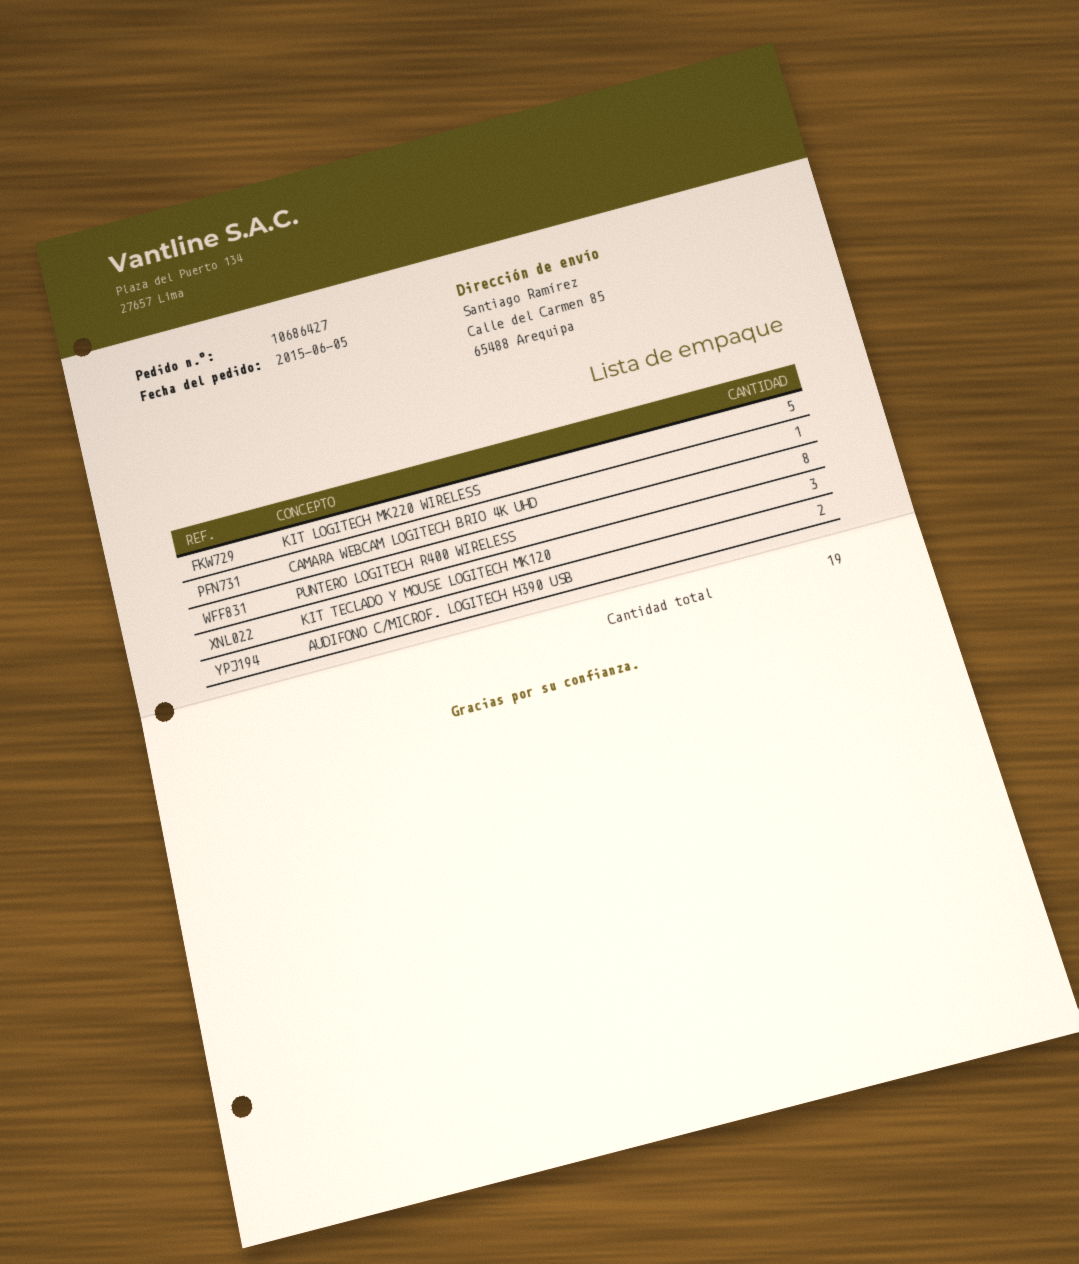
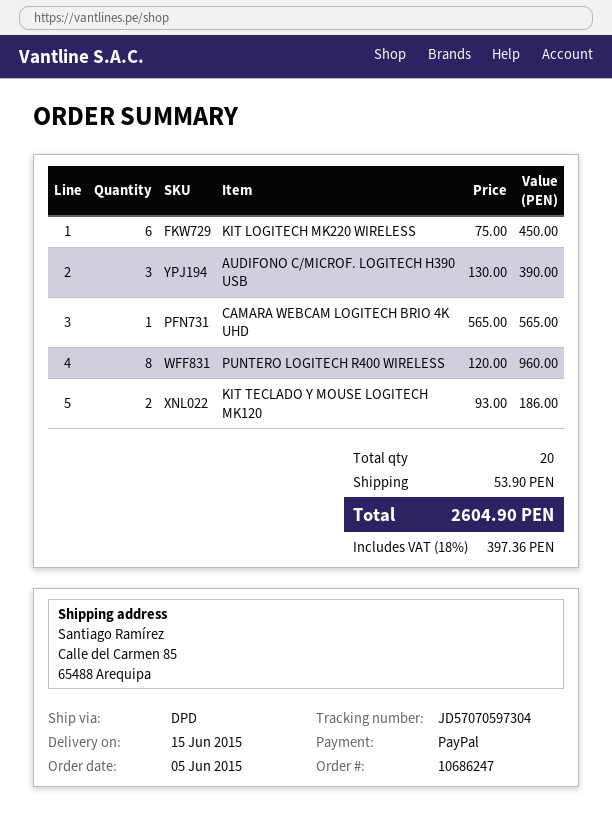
order number: 10686427 -> 10686247
KIT LOGITECH MK220 WIRELESS: 5 -> 6
KIT TECLADO Y MOUSE LOGITECH MK120: 3 -> 2
AUDIFONO C/MICROF. LOGITECH H390 USB: 2 -> 3
total quantity: 19 -> 20

